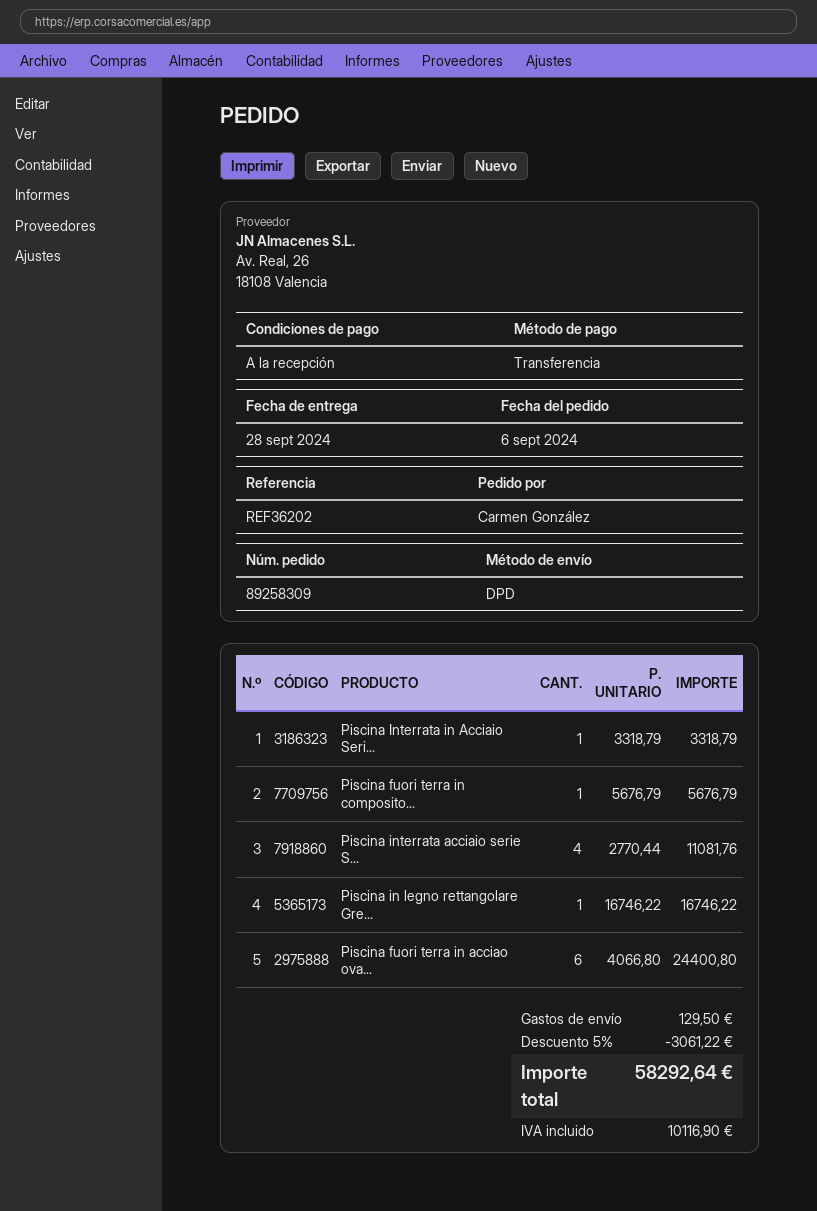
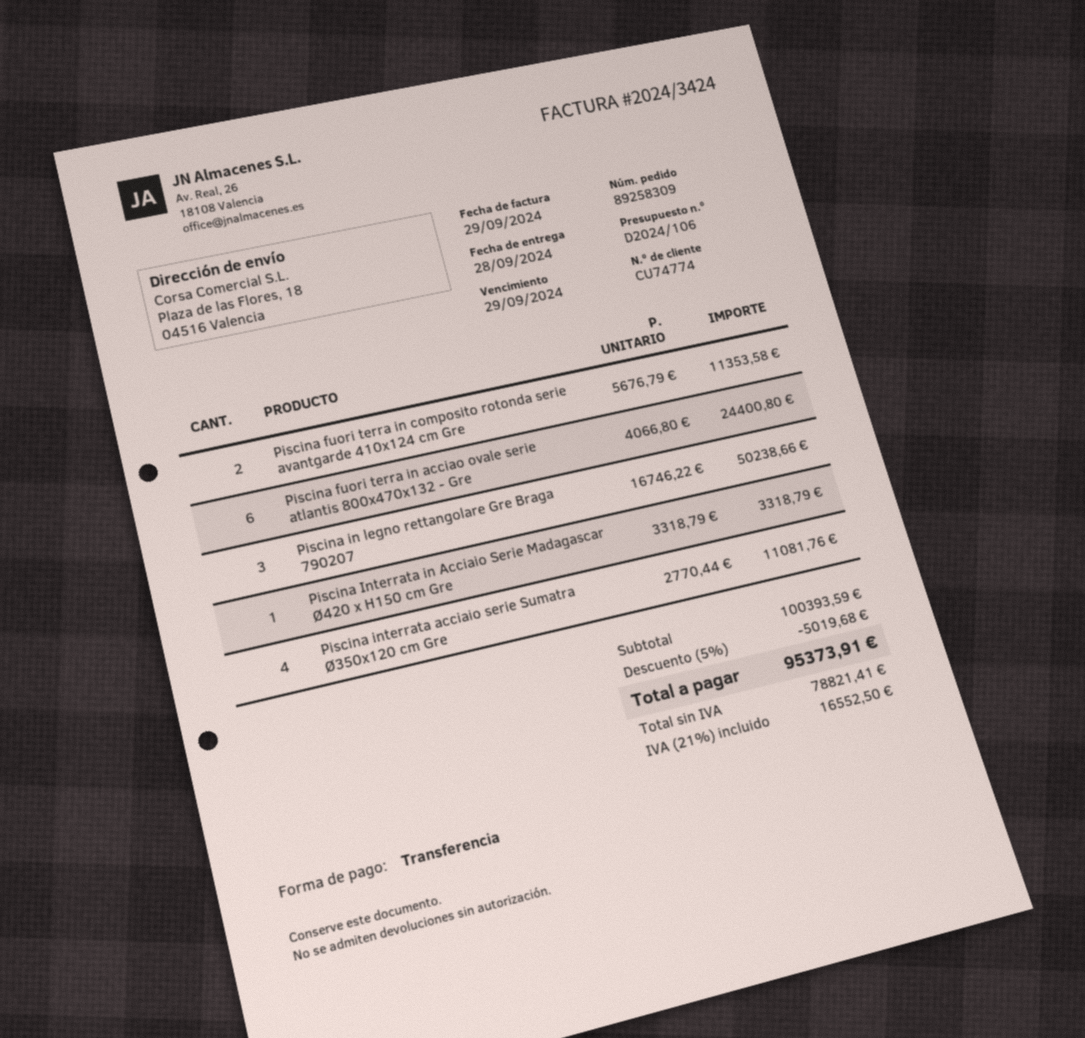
Piscina fuori terra in composito...: 1 x 5676.79 = 5676.79 -> 2 x 5676.79 = 11353.58
Piscina in legno rettangolare Gre...: 1 x 16746.22 = 16746.22 -> 3 x 16746.22 = 50238.66
discount: 5% = 3061.22 -> 5% = 5019.68
shipping: 129.50 -> none
tax: 10116.90 -> 16552.50
total: 58292.64 -> 95373.91

